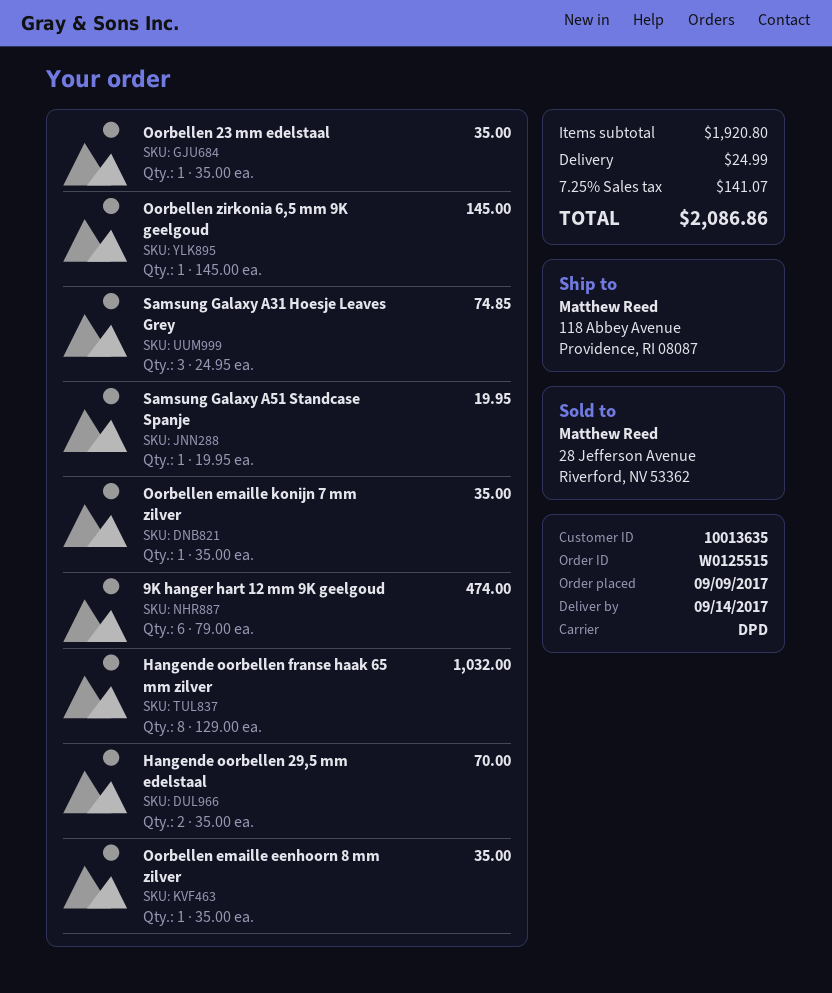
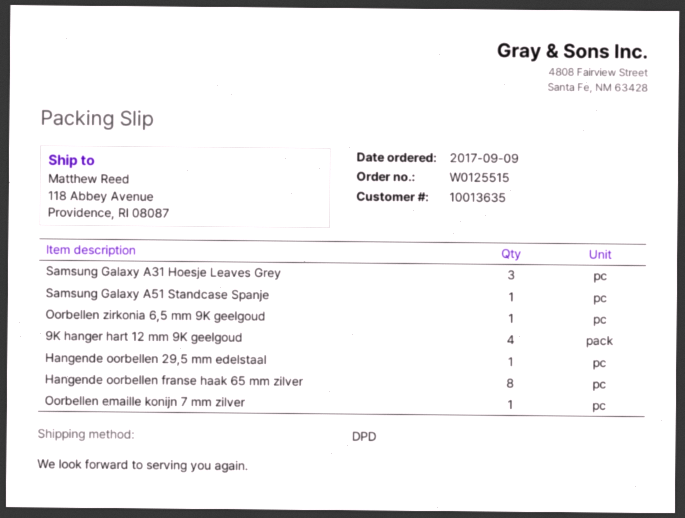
Oorbellen 23 mm edelstaal: 1 -> none
9K hanger hart 12 mm 9K geelgoud: 6 -> 4
Hangende oorbellen 29,5 mm edelstaal: 2 -> 1
Oorbellen emaille eenhoorn 8 mm zilver: 1 -> none

